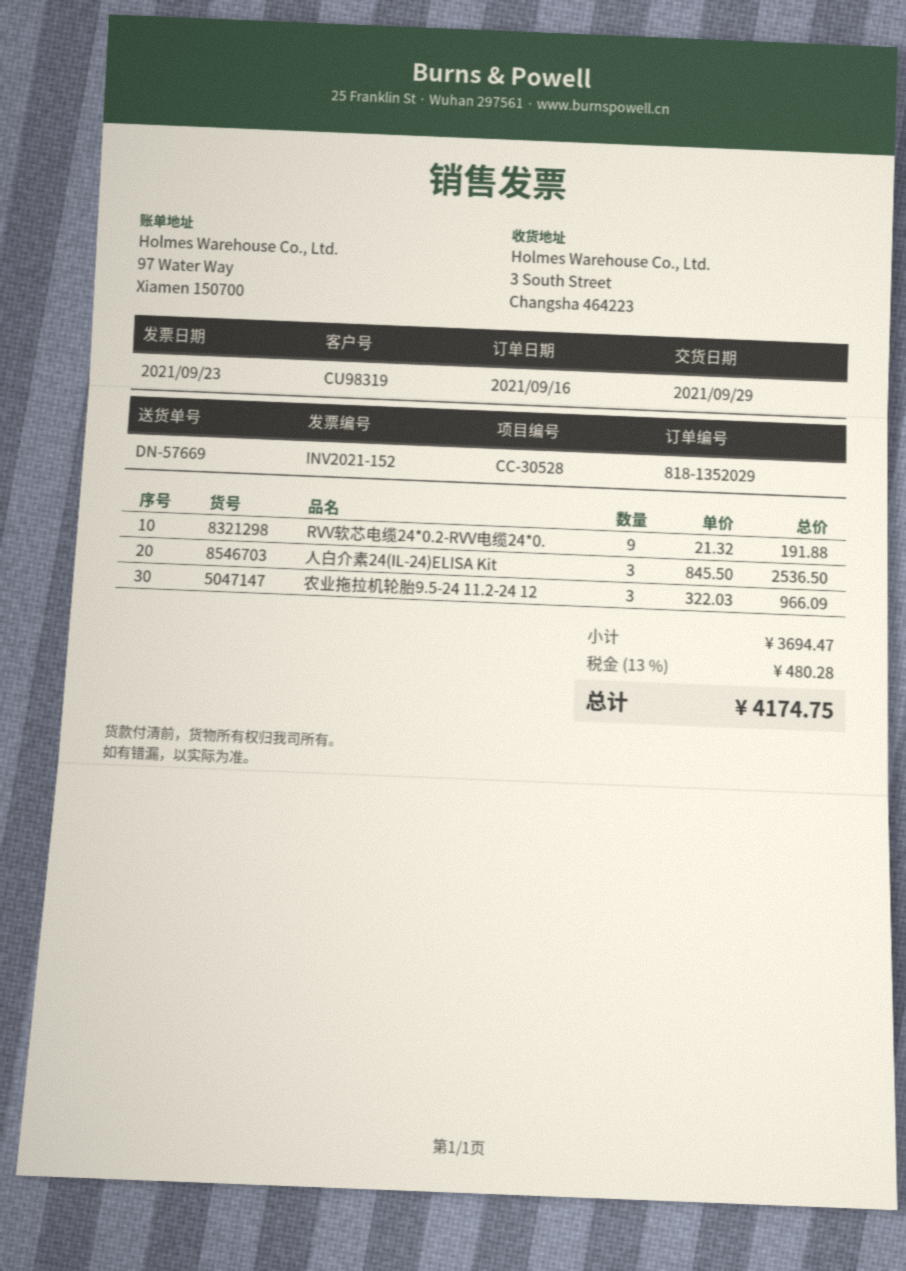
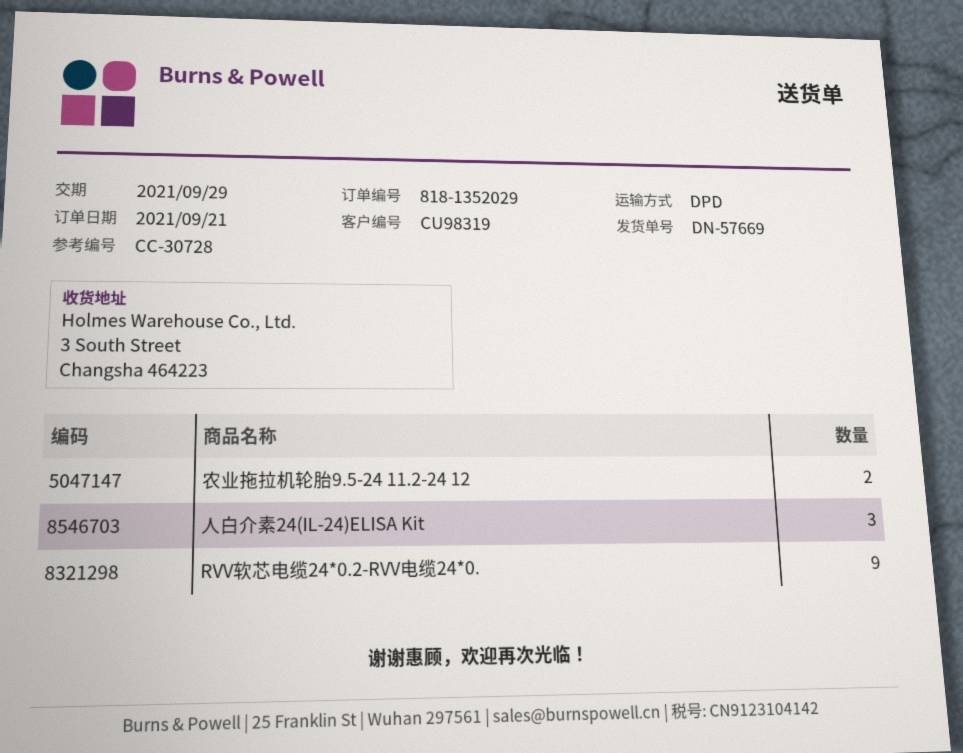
order date: 2021-09-16 -> 2021-09-21
reference: CC-30528 -> CC-30728
农业拖拉机轮胎9.5-24 11.2-24 12: 3 -> 2

